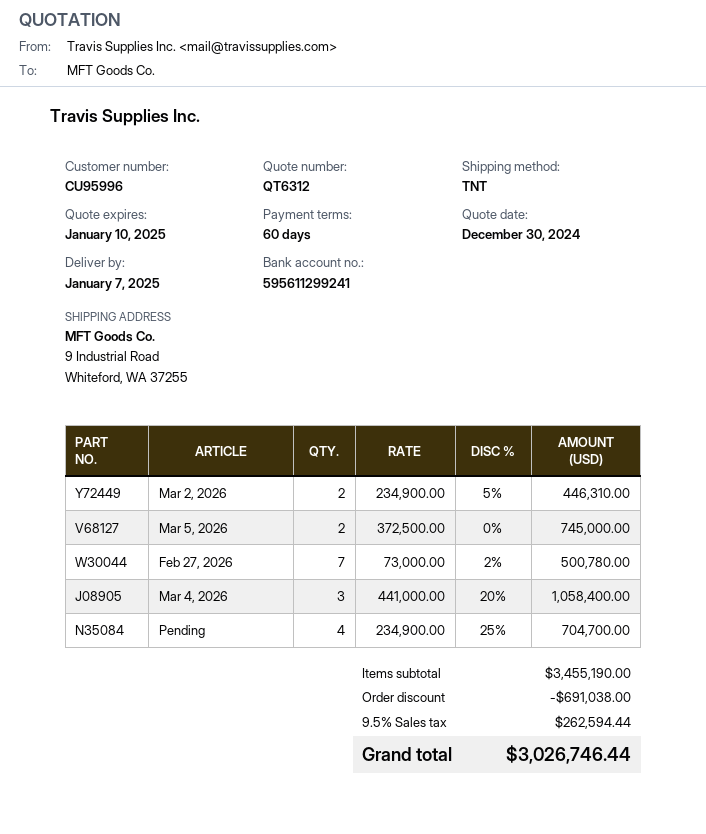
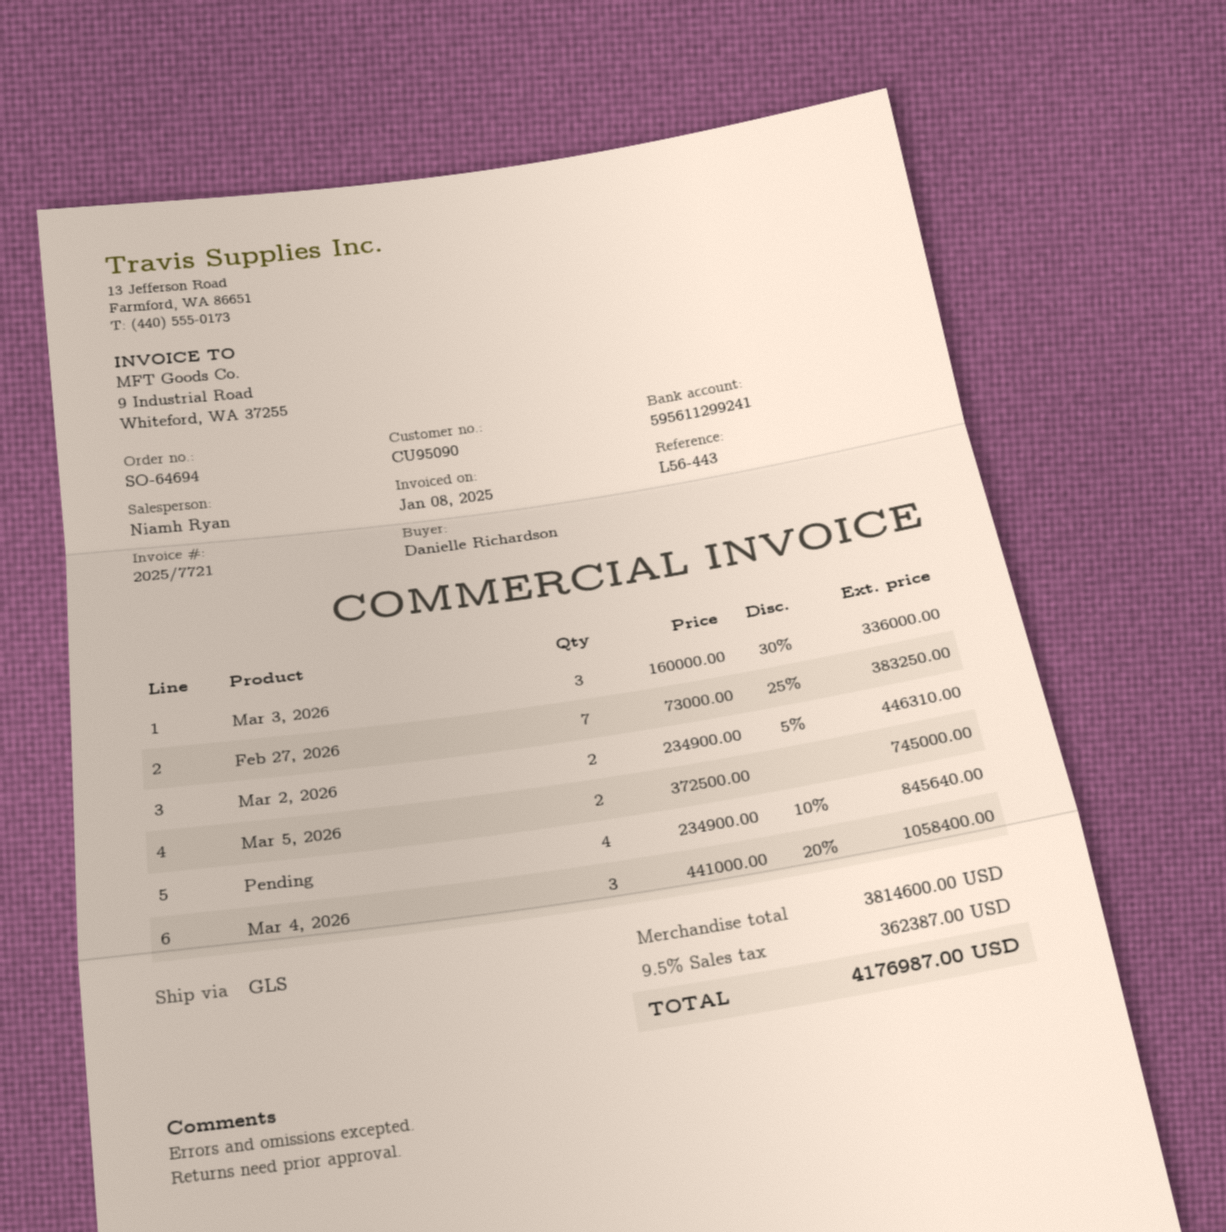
customer number: CU95996 -> CU95090
shipping method: TNT -> GLS
Feb 27, 2026: 7 x 73000.00 - 2% = 500780.00 -> 7 x 73000.00 - 25% = 383250.00
Pending: 4 x 234900.00 - 25% = 704700.00 -> 4 x 234900.00 - 10% = 845640.00
Mar 3, 2026: none -> 3 x 160000.00 - 30% = 336000.00
subtotal: 3455190.00 -> 3814600.00
discount: 691038.00 -> none
tax: 9.5% = 262594.44 -> 9.5% = 362387.00
total: 3026746.44 -> 4176987.00

